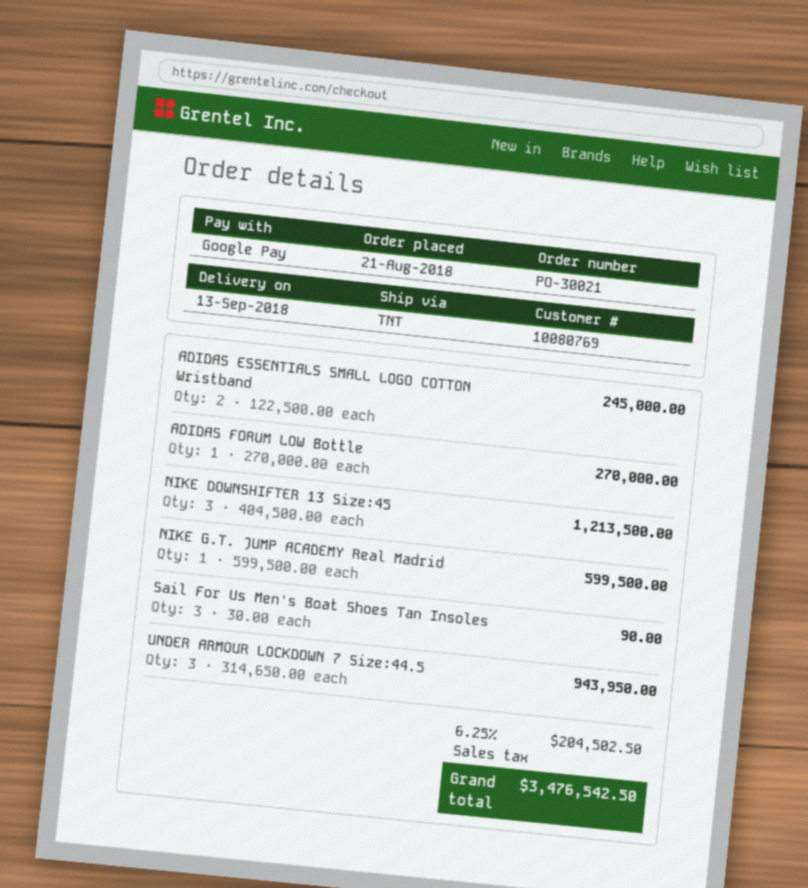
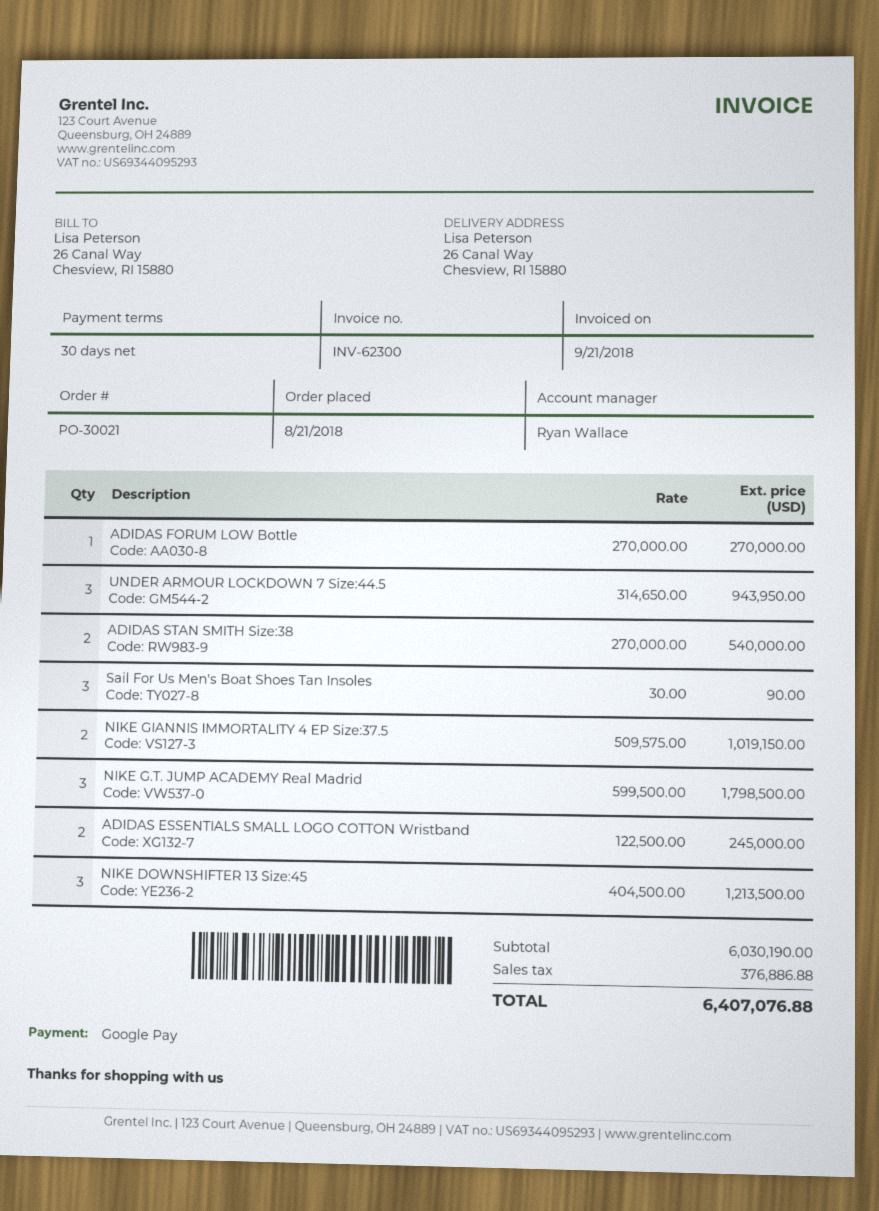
NIKE G.T. JUMP ACADEMY Real Madrid: 1 x 599500.00 = 599500.00 -> 3 x 599500.00 = 1798500.00
ADIDAS STAN SMITH Size:38: none -> 2 x 270000.00 = 540000.00
NIKE GIANNIS IMMORTALITY 4 EP Size:37.5: none -> 2 x 509575.00 = 1019150.00
tax: 204502.50 -> 376886.88
total: 3476542.50 -> 6407076.88

